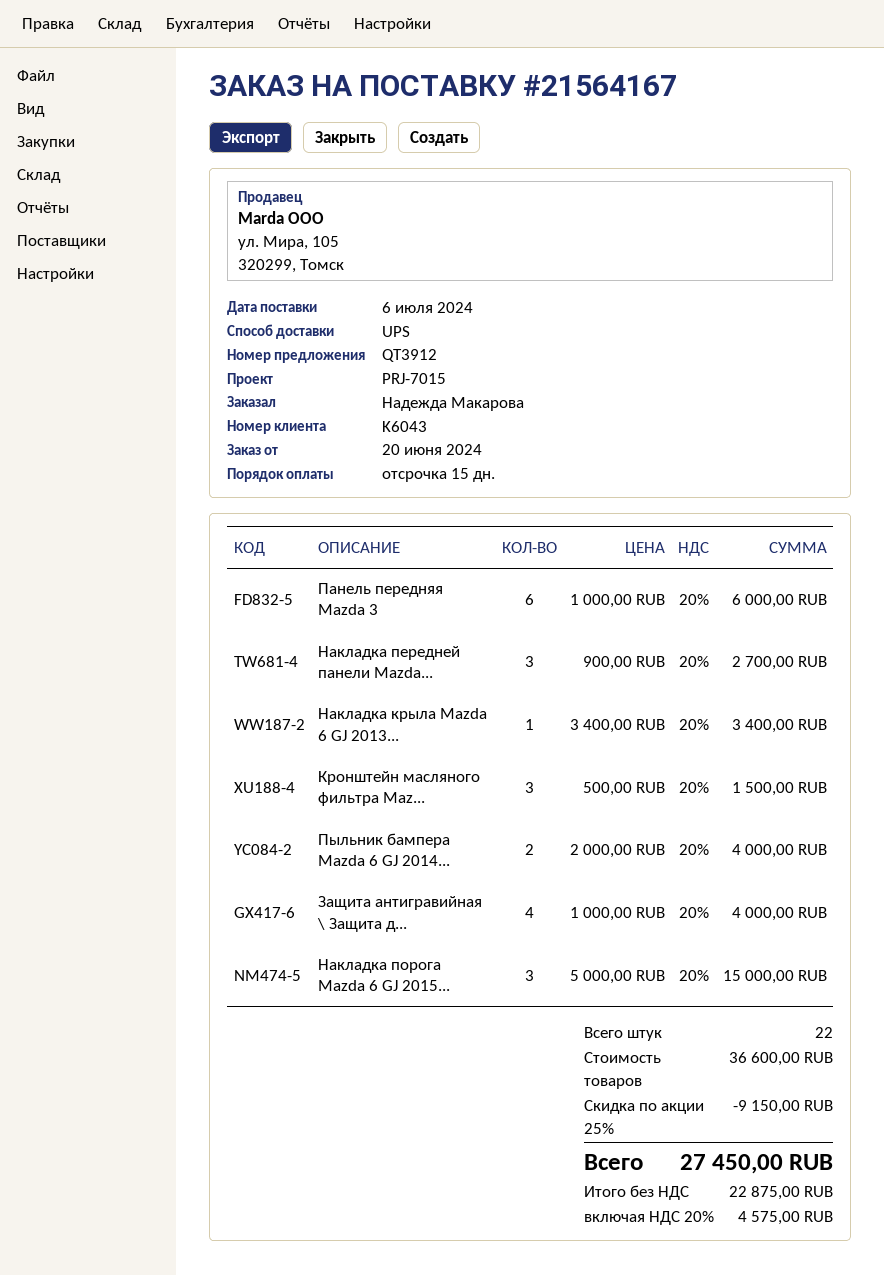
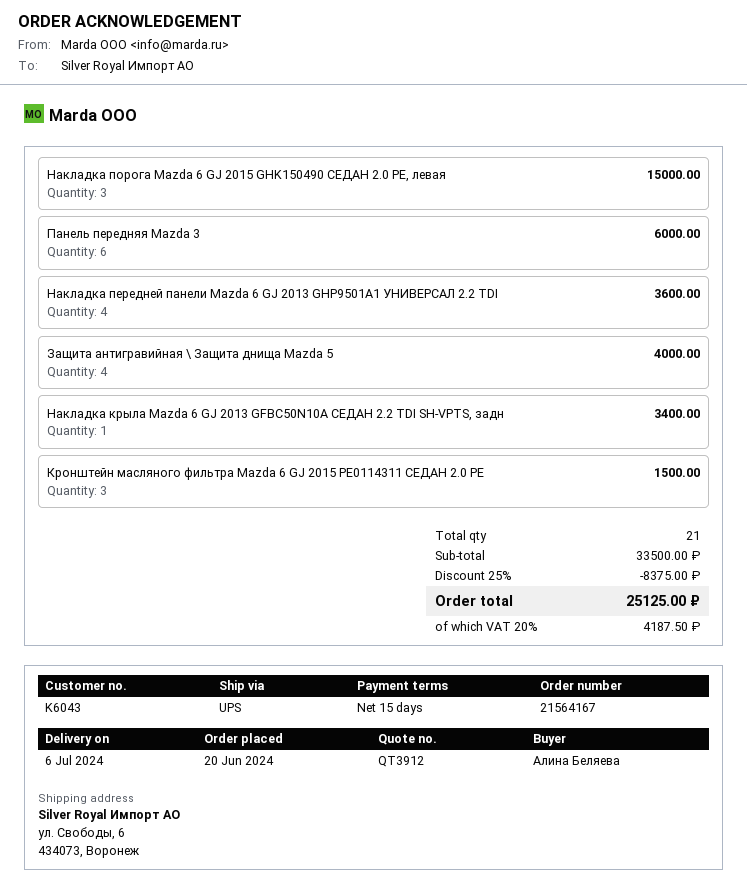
ordered by: Надежда Макарова -> Алина Беляева
Накладка передней панели Mazda...: 3 for 2700.00 -> 4 for 3600.00
Пыльник бампера Mazda 6 GJ 2014...: 2 for 4000.00 -> none
total quantity: 22 -> 21
subtotal: 36600.00 -> 33500.00
discount: 25% = 9150.00 -> 25% = 8375.00
tax: 20% = 4575.00 -> 20% = 4187.50
total: 27450.00 -> 25125.00

